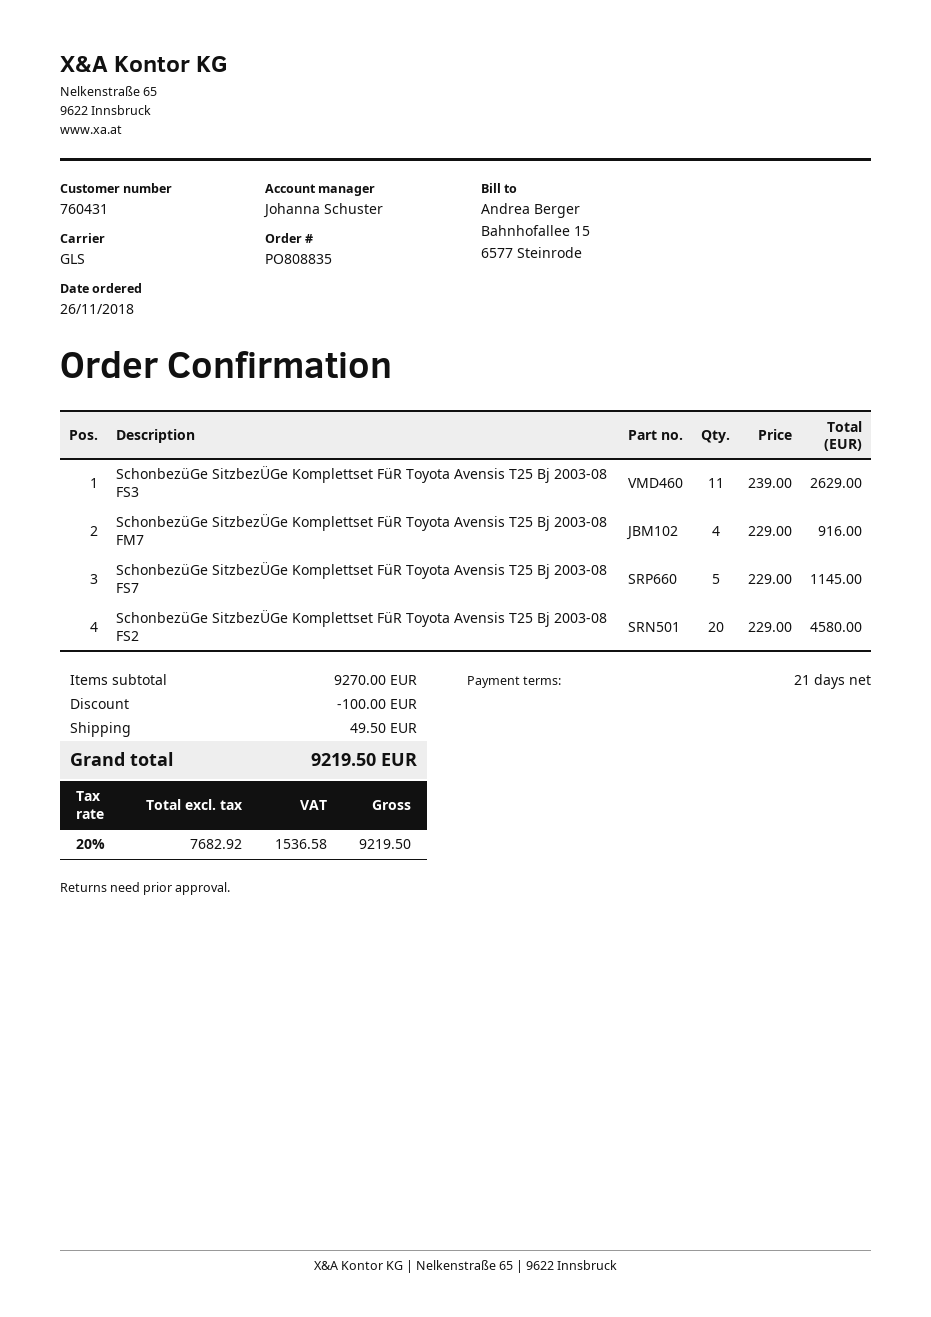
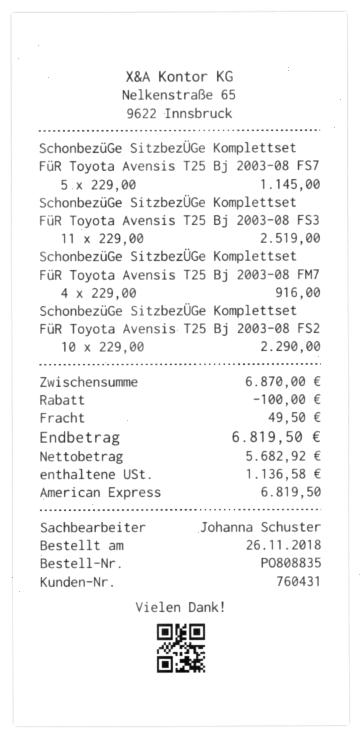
SchonbezüGe SitzbezÜGe Komplettset FüR Toyota Avensis T25 Bj 2003-08 FS3: 11 x 239.00 = 2629.00 -> 11 x 229.00 = 2519.00
SchonbezüGe SitzbezÜGe Komplettset FüR Toyota Avensis T25 Bj 2003-08 FS2: 20 x 229.00 = 4580.00 -> 10 x 229.00 = 2290.00
subtotal: 9270.00 -> 6870.00
net: 7682.92 -> 5682.92
tax: 1536.58 -> 1136.58
total: 9219.50 -> 6819.50

